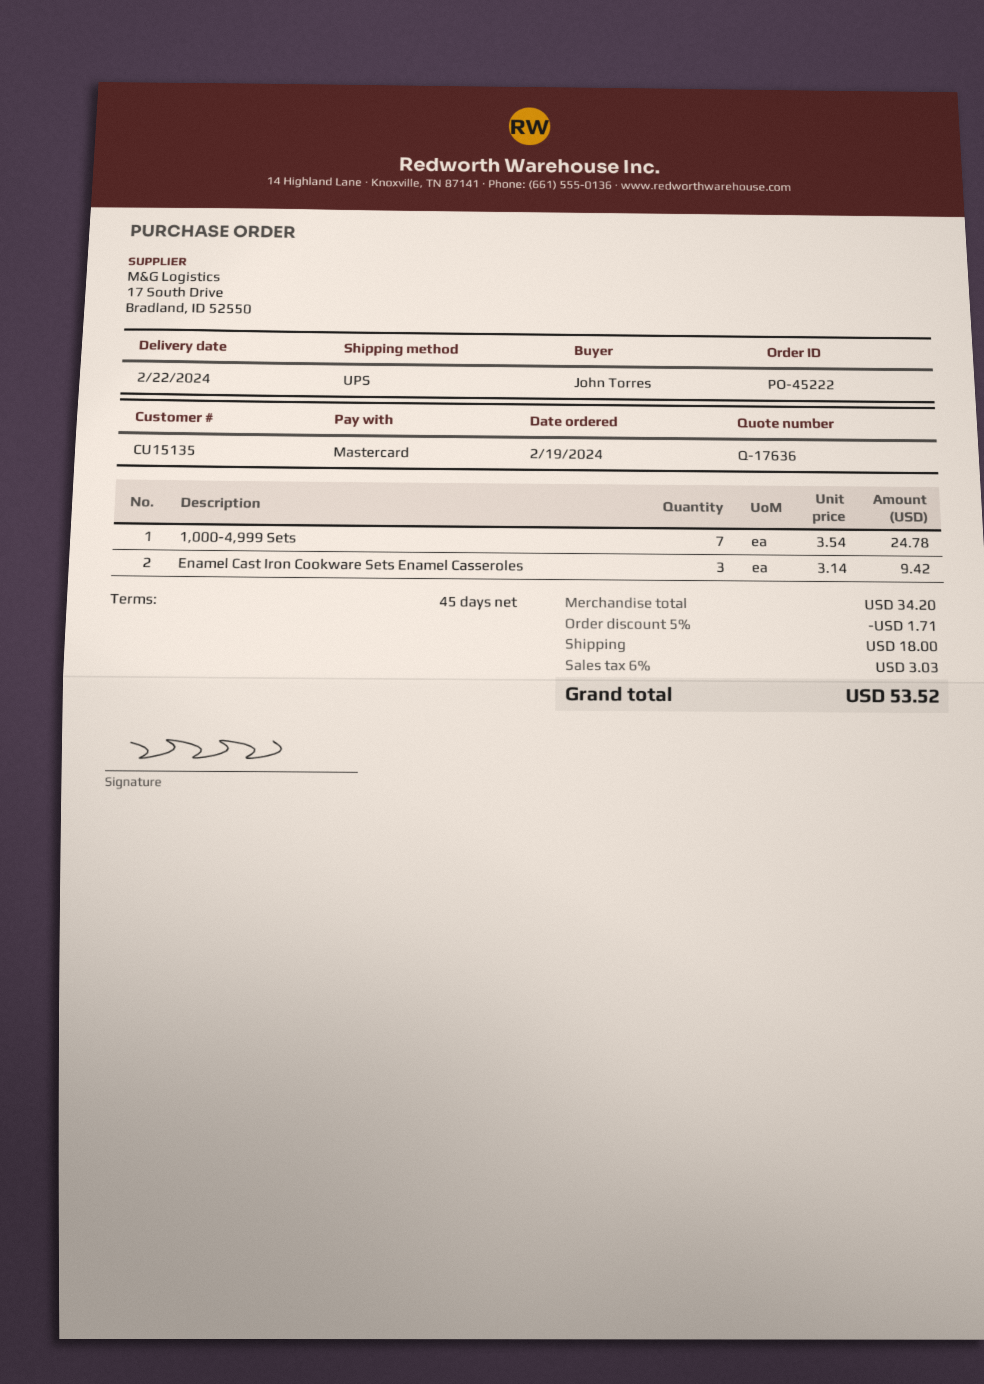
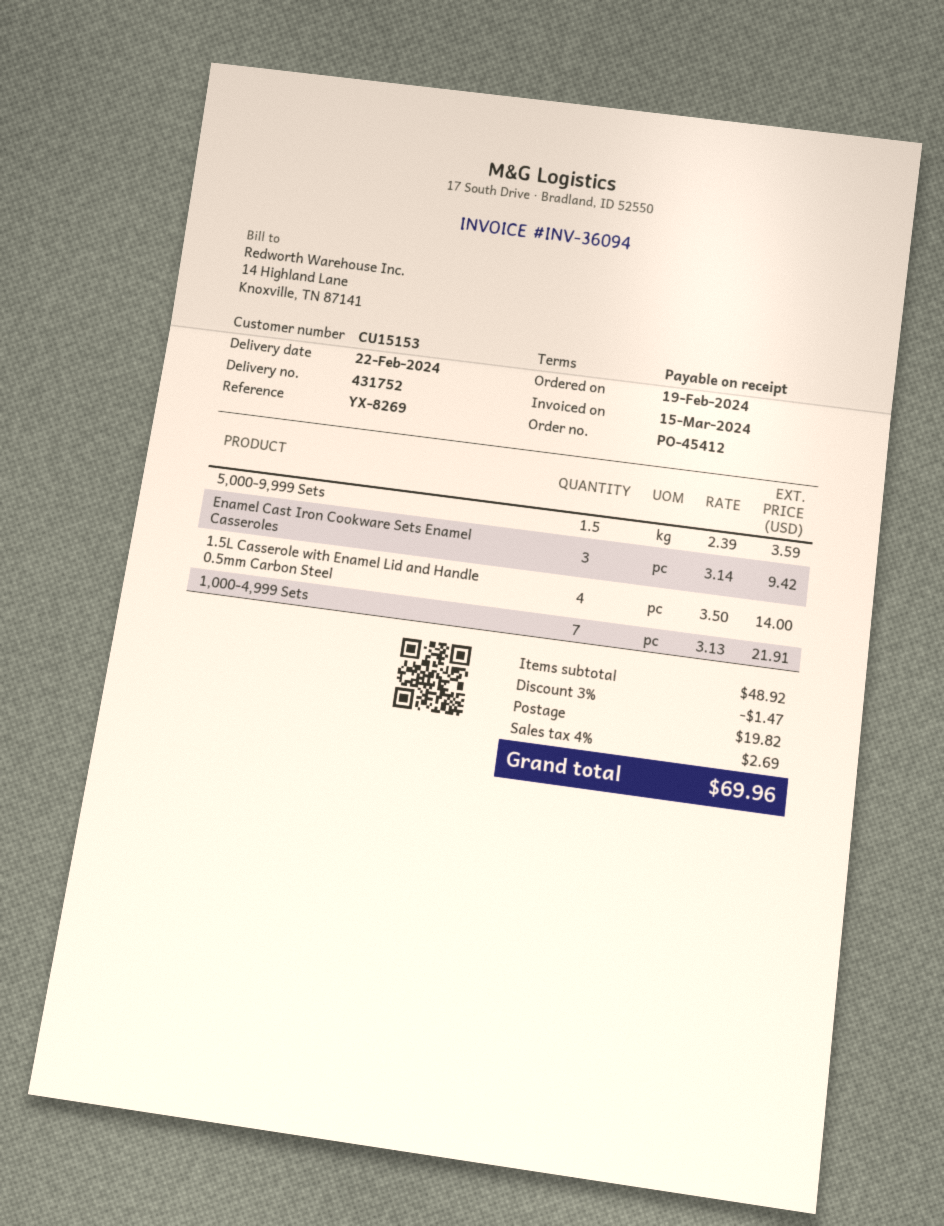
order number: PO-45222 -> PO-45412
payment terms: 45 days -> on receipt
customer number: CU15135 -> CU15153
1,000-4,999 Sets: 7 x 3.54 = 24.78 -> 7 x 3.13 = 21.91
5,000-9,999 Sets: none -> 1.5 x 2.39 = 3.59
1.5L Casserole with Enamel Lid and Handle 0.5mm Carbon Steel: none -> 4 x 3.50 = 14.00
subtotal: 34.20 -> 48.92
discount: 5% = 1.71 -> 3% = 1.47
shipping: 18.00 -> 19.82
tax: 6% = 3.03 -> 4% = 2.69
total: 53.52 -> 69.96

